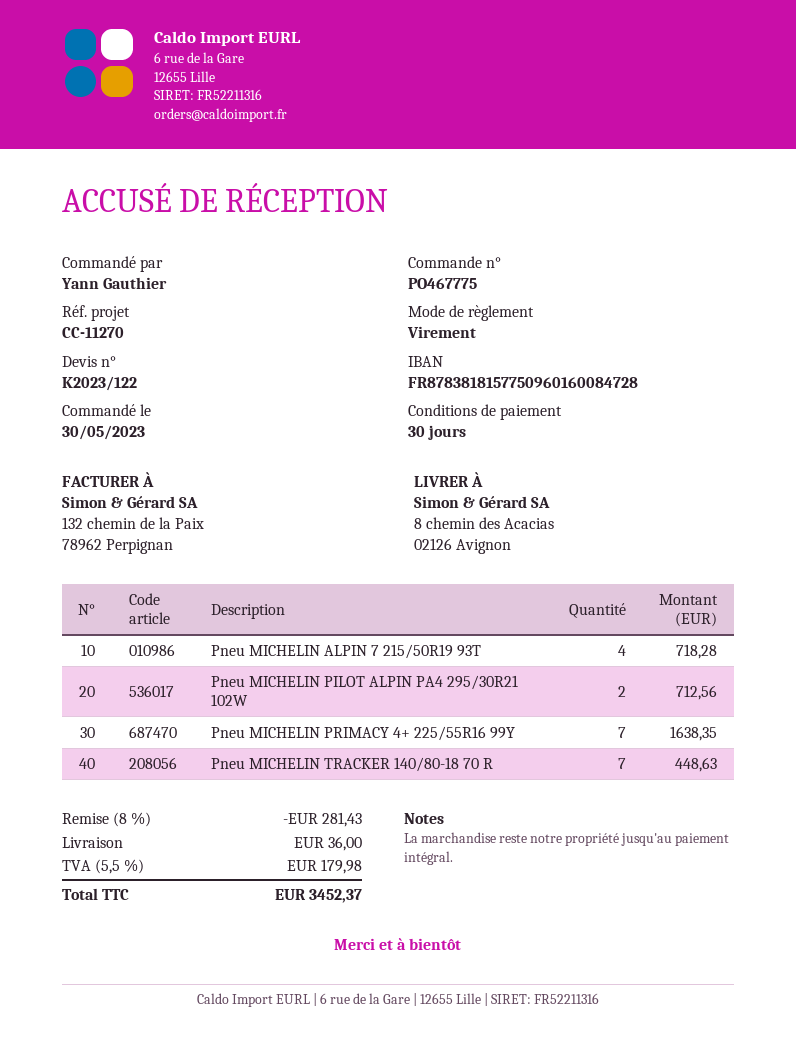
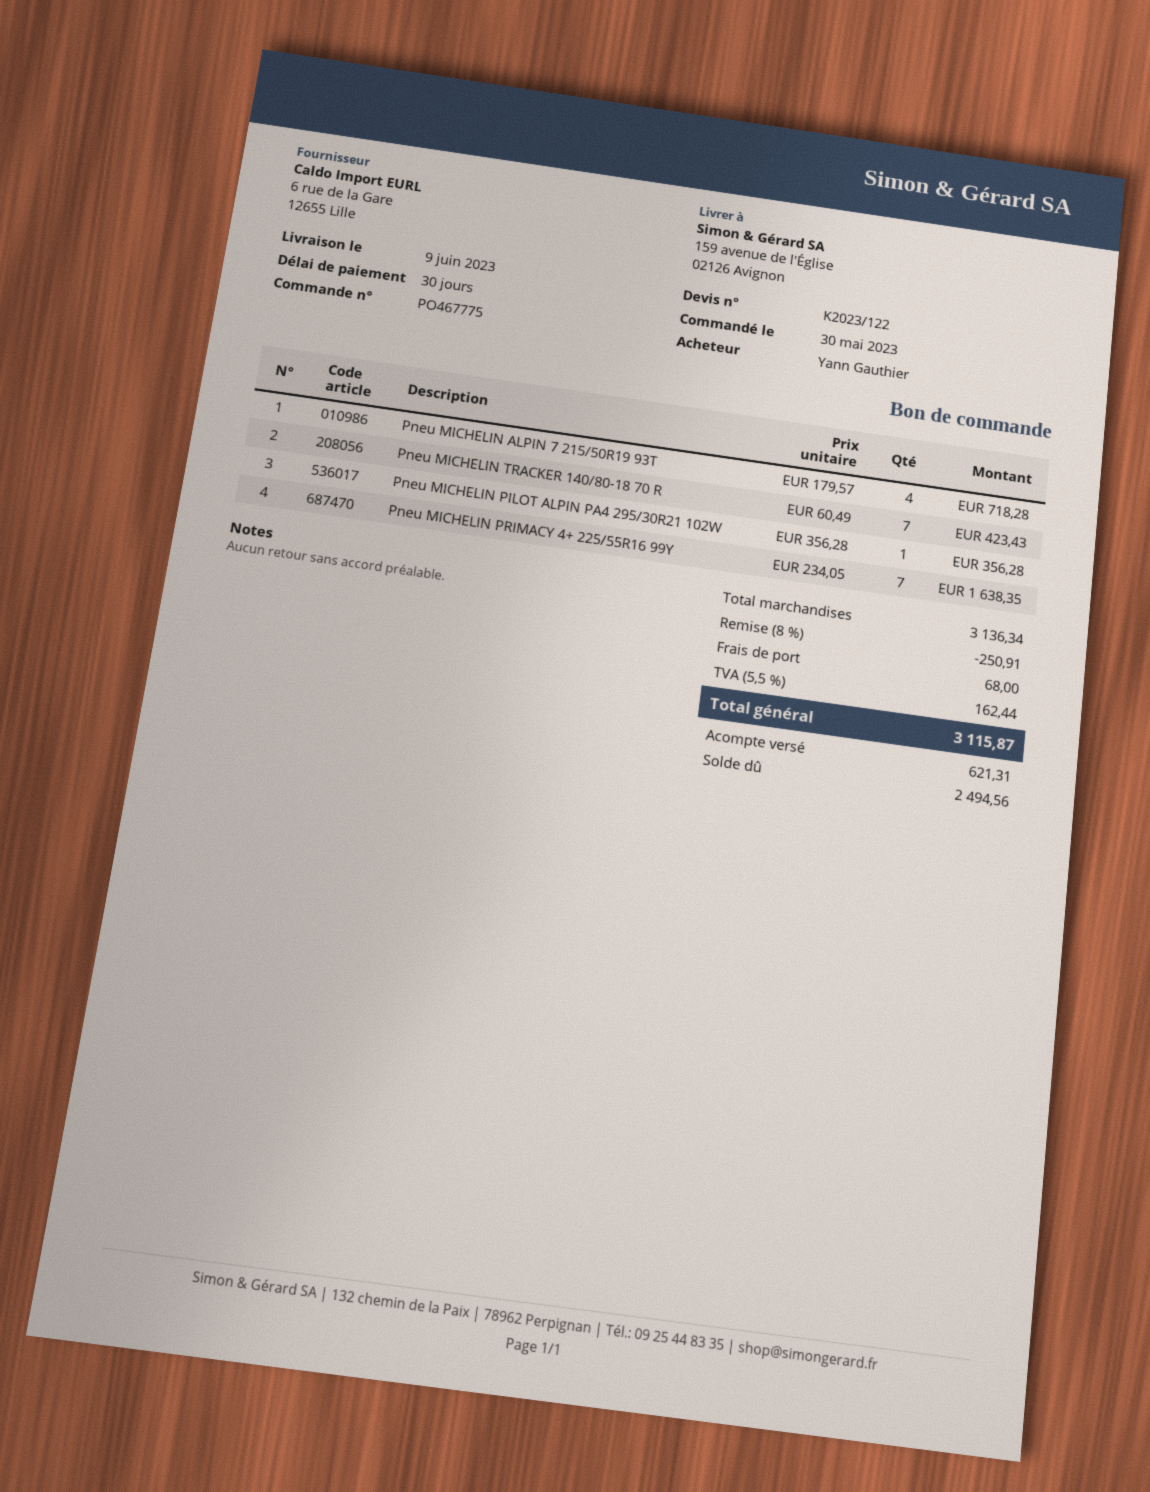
ship to: 8 chemin des Acacias, 02126 Avignon -> 159 avenue de l'Église, 02126 Avignon
Pneu MICHELIN PILOT ALPIN PA4 295/30R21 102W: 2 for 712.56 -> 1 for 356.28
Pneu MICHELIN TRACKER 140/80-18 70 R: 7 for 448.63 -> 7 for 423.43
discount: 8% = 281.43 -> 8% = 250.91
shipping: 36.00 -> 68.00
tax: 5.5% = 179.98 -> 5.5% = 162.44
total: 3452.37 -> 3115.87

